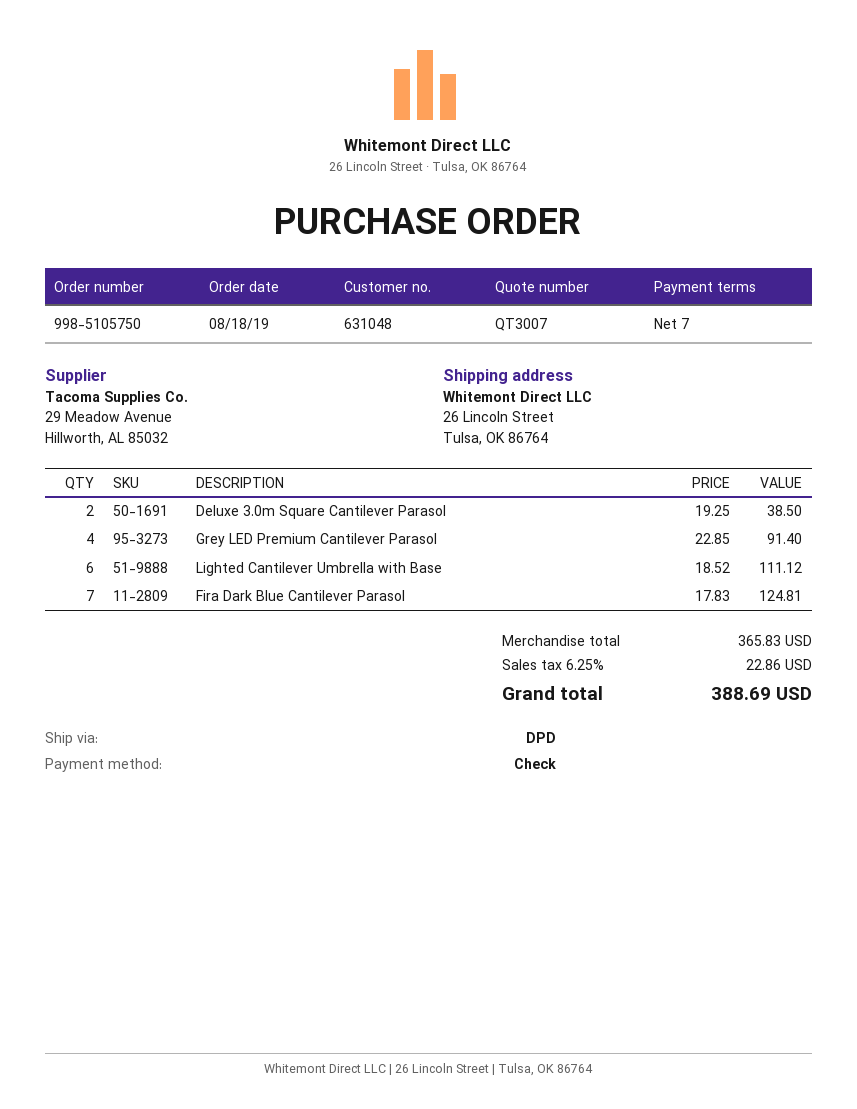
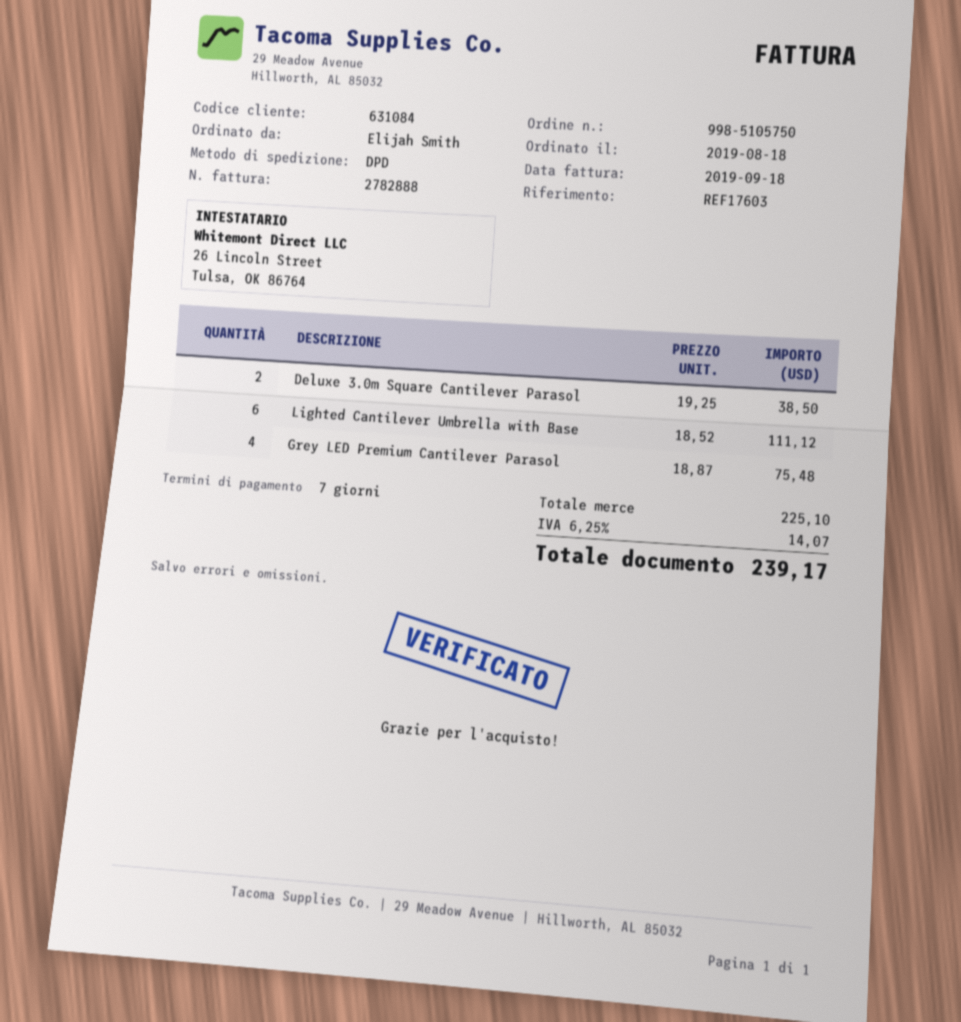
customer number: 631048 -> 631084
Grey LED Premium Cantilever Parasol: 4 x 22.85 = 91.40 -> 4 x 18.87 = 75.48
Fira Dark Blue Cantilever Parasol: 7 x 17.83 = 124.81 -> none
subtotal: 365.83 -> 225.10
tax: 6.25% = 22.86 -> 6.25% = 14.07
total: 388.69 -> 239.17

